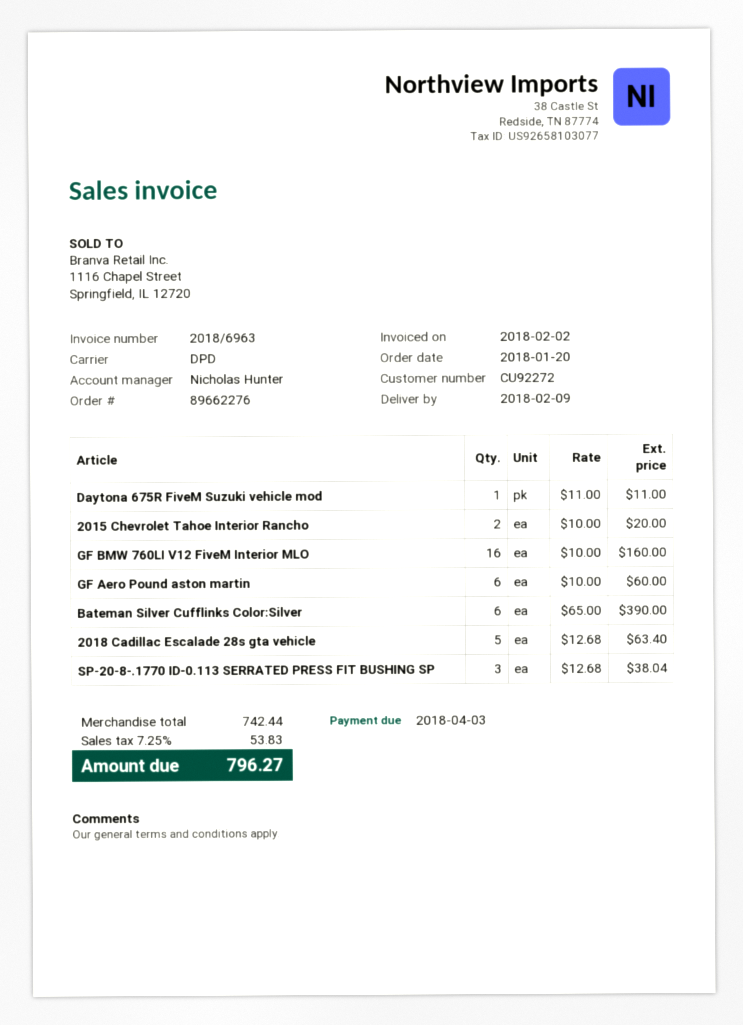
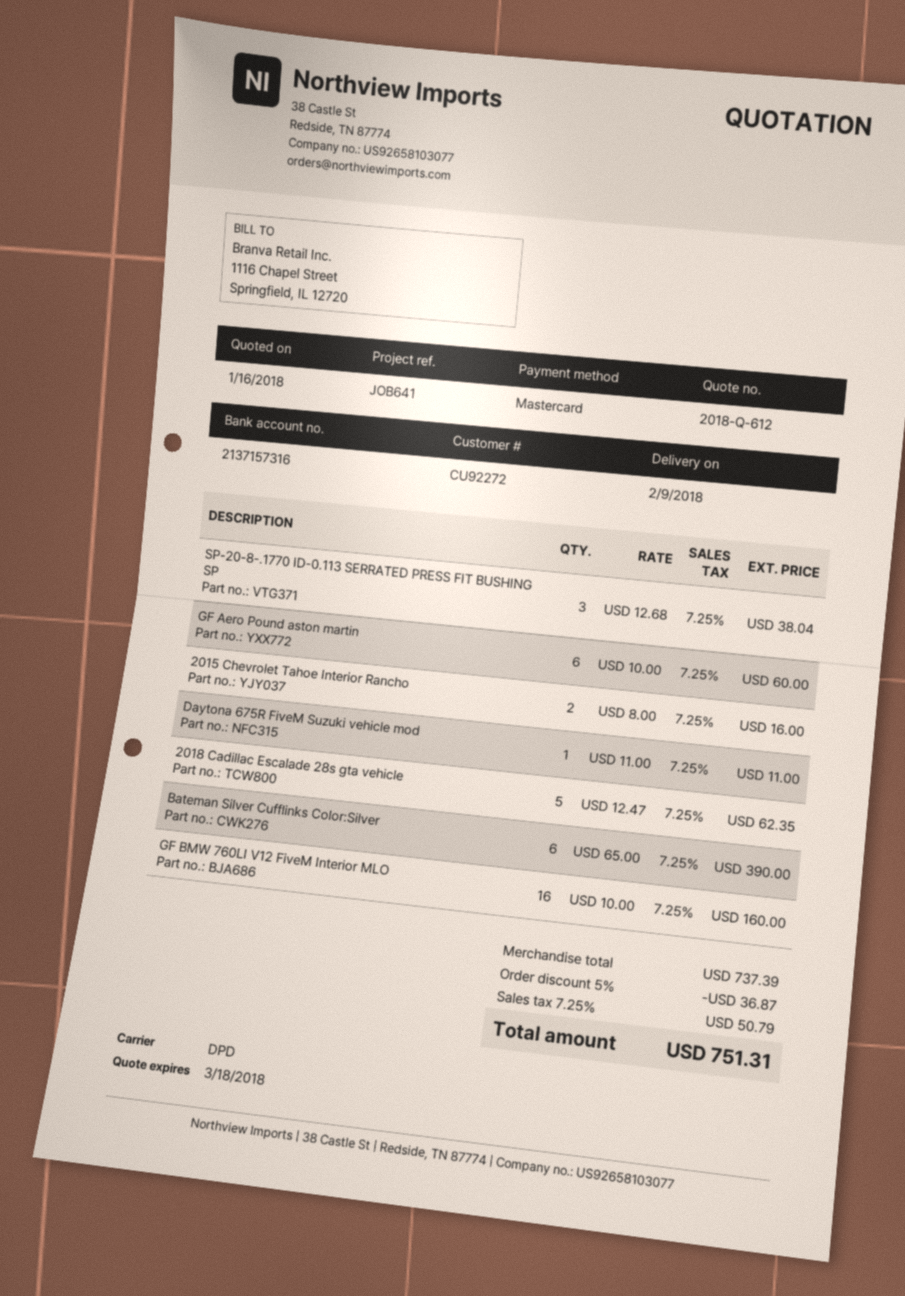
2015 Chevrolet Tahoe Interior Rancho: 2 x 10.00 = 20.00 -> 2 x 8.00 = 16.00
2018 Cadillac Escalade 28s gta vehicle: 5 x 12.68 = 63.40 -> 5 x 12.47 = 62.35
subtotal: 742.44 -> 737.39
discount: none -> 5% = 36.87
tax: 7.25% = 53.83 -> 7.25% = 50.79
total: 796.27 -> 751.31

